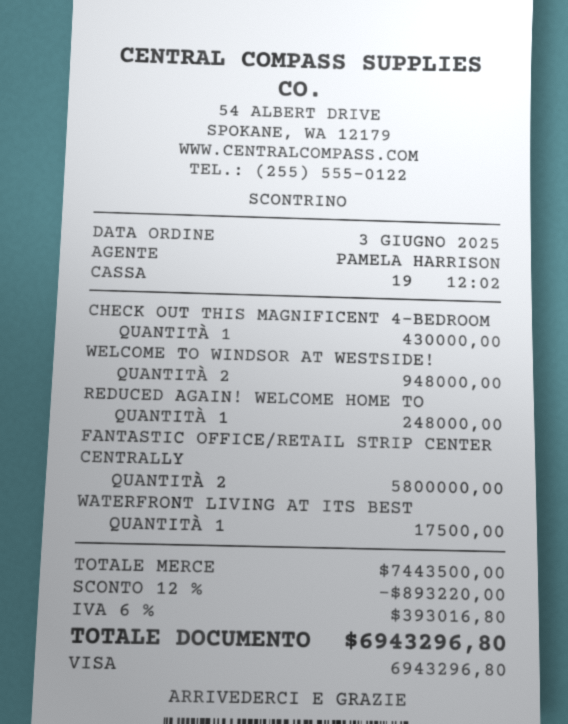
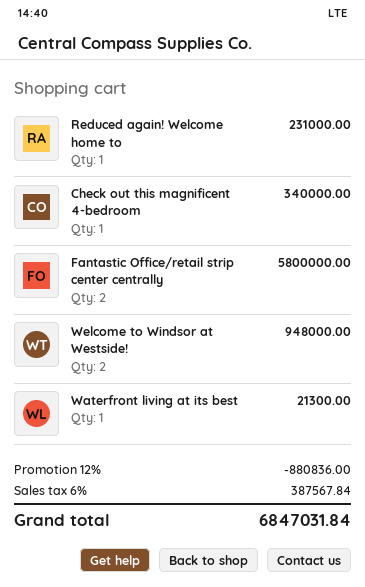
CHECK OUT THIS MAGNIFICENT 4-BEDROOM: 1 for 430000.00 -> 1 for 340000.00
REDUCED AGAIN! WELCOME HOME TO: 1 for 248000.00 -> 1 for 231000.00
WATERFRONT LIVING AT ITS BEST: 1 for 17500.00 -> 1 for 21300.00
discount: 12% = 893220.00 -> 12% = 880836.00
tax: 6% = 393016.80 -> 6% = 387567.84
total: 6943296.80 -> 6847031.84

